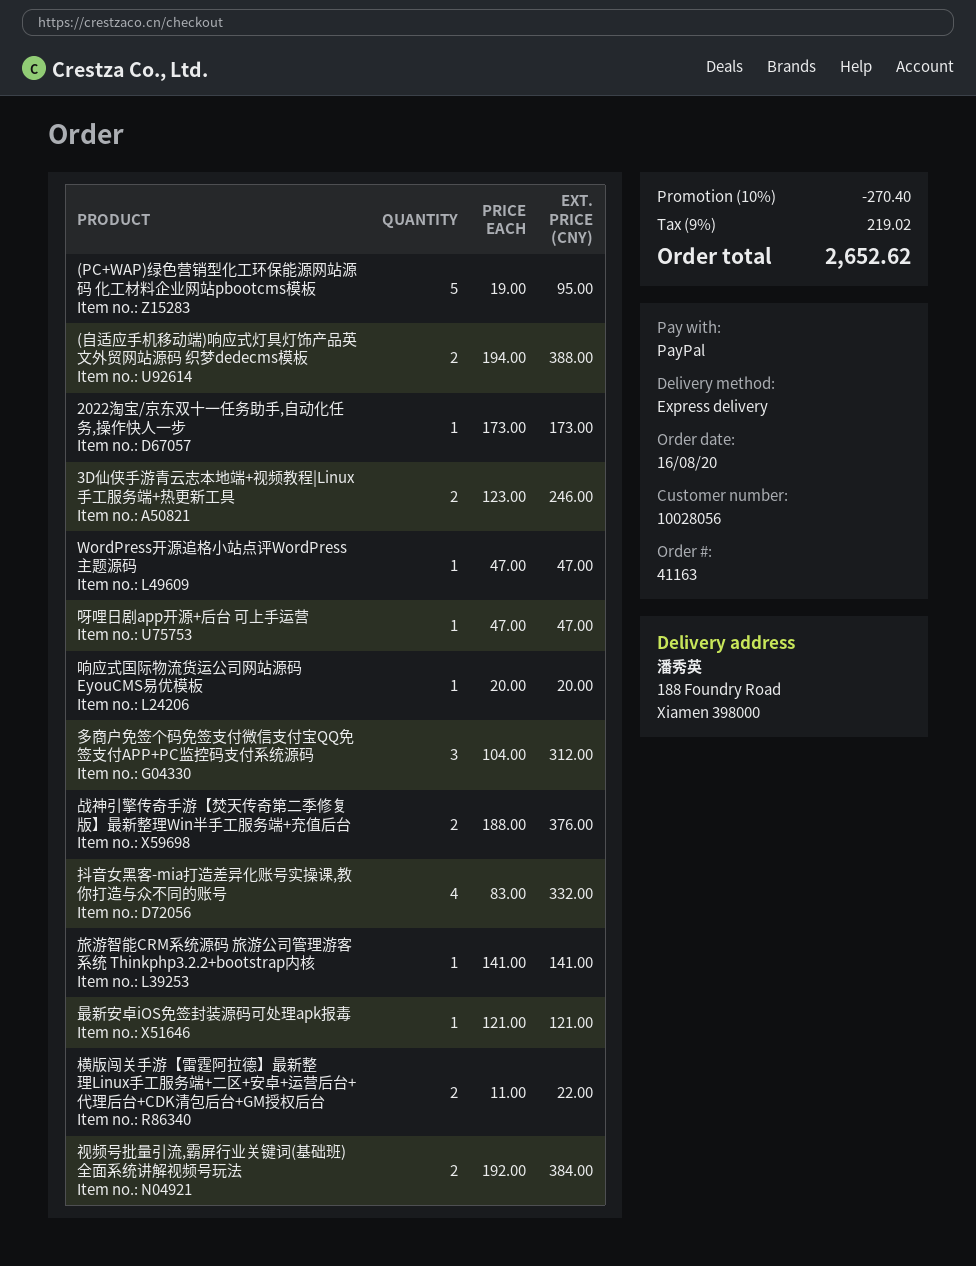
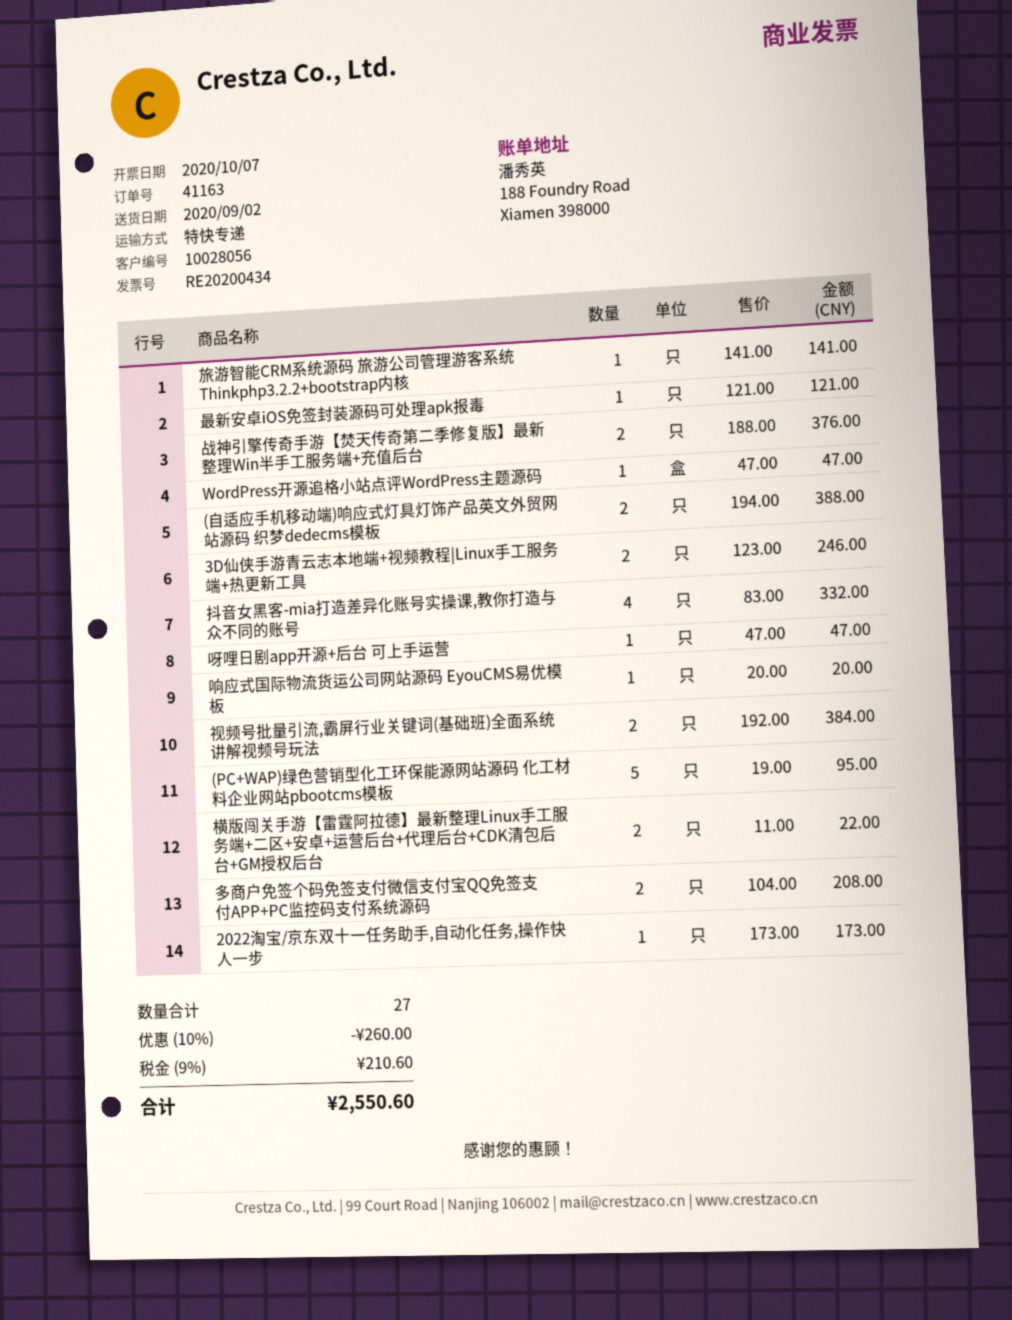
多商户免签个码免签支付微信支付宝QQ免签支付APP+PC监控码支付系统源码: 3 x 104.00 = 312.00 -> 2 x 104.00 = 208.00
discount: 10% = 270.40 -> 10% = 260.00
tax: 9% = 219.02 -> 9% = 210.60
total: 2652.62 -> 2550.60

